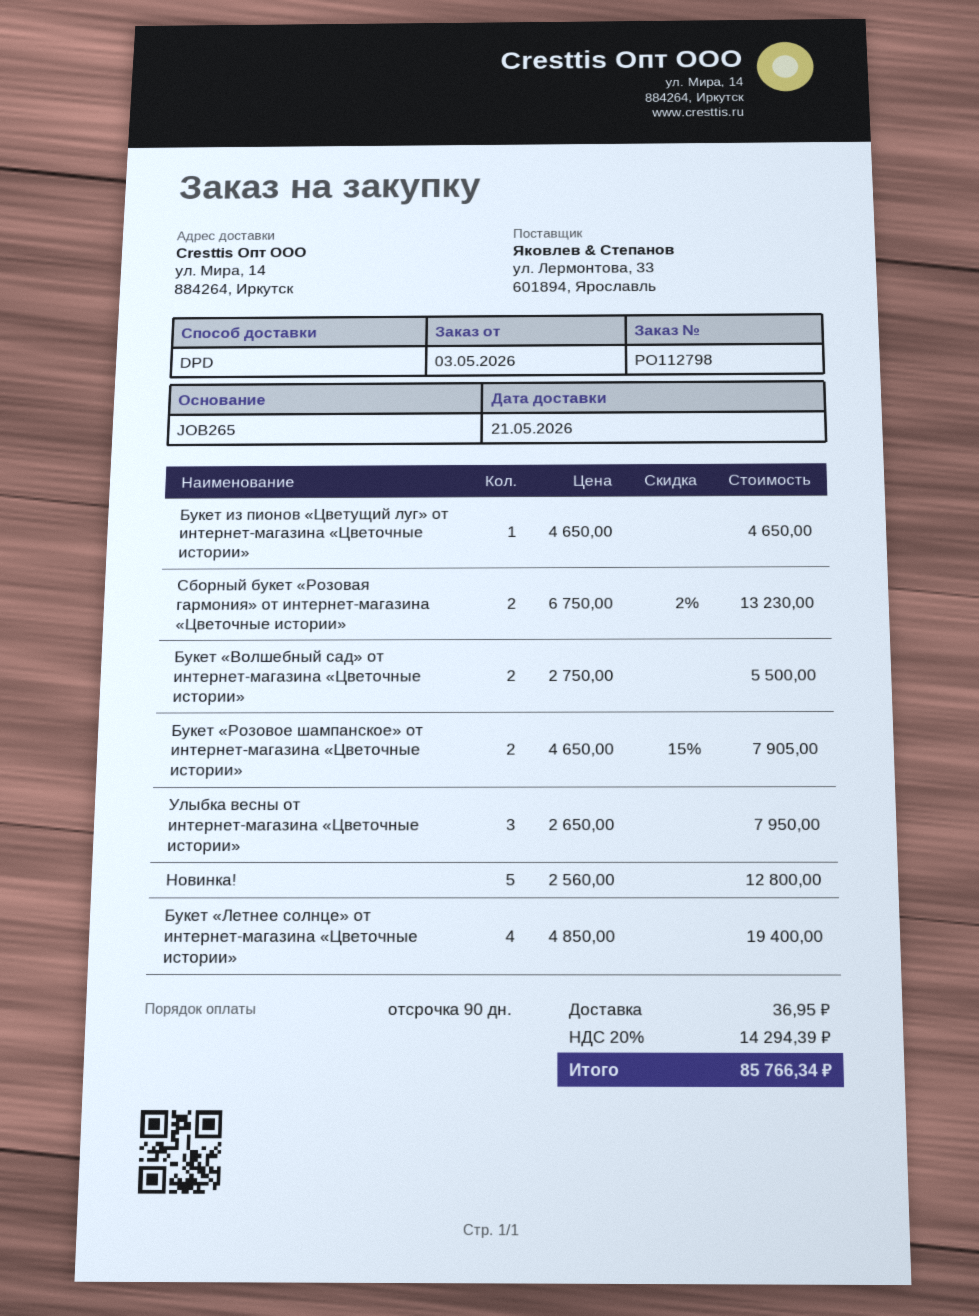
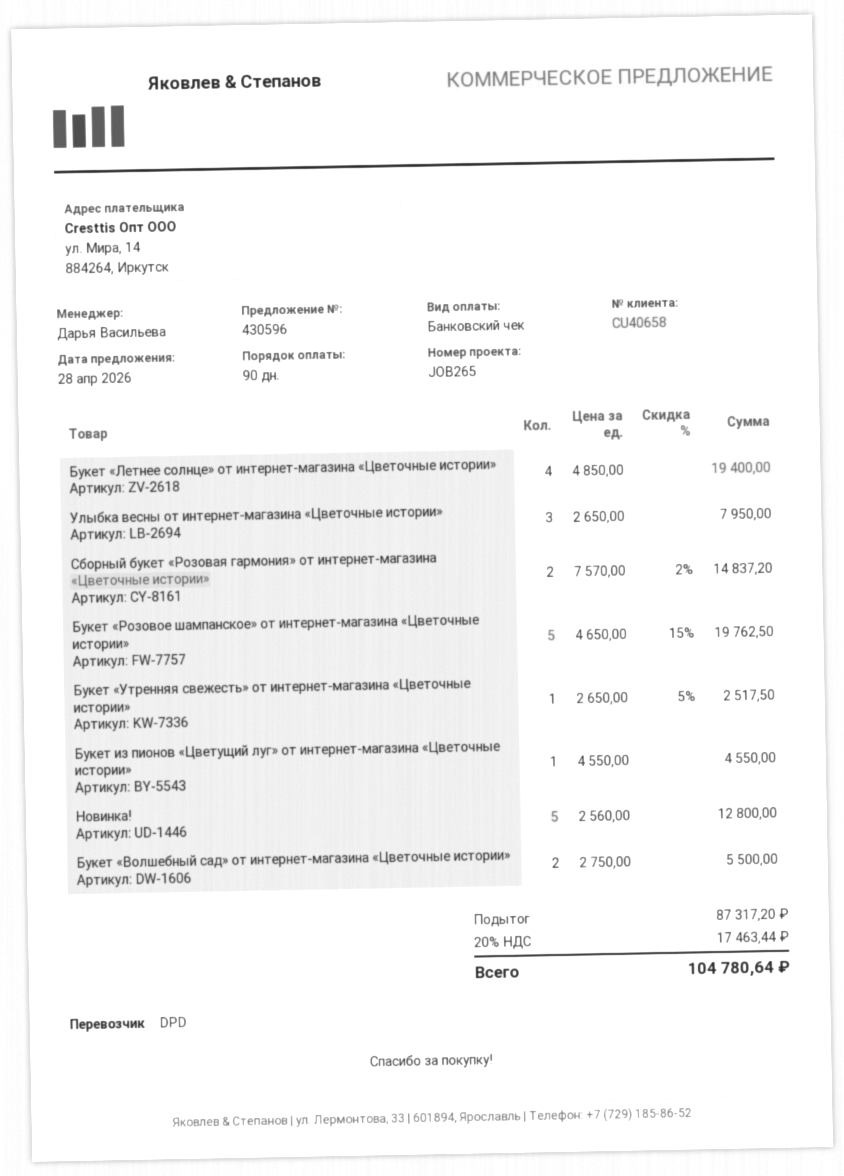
Букет из пионов «Цветущий луг» от интернет-магазина «Цветочные истории»: 1 x 4650.00 = 4650.00 -> 1 x 4550.00 = 4550.00
Сборный букет «Розовая гармония» от интернет-магазина «Цветочные истории»: 2 x 6750.00 - 2% = 13230.00 -> 2 x 7570.00 - 2% = 14837.20
Букет «Розовое шампанское» от интернет-магазина «Цветочные истории»: 2 x 4650.00 - 15% = 7905.00 -> 5 x 4650.00 - 15% = 19762.50
Букет «Утренняя свежесть» от интернет-магазина «Цветочные истории»: none -> 1 x 2650.00 - 5% = 2517.50
shipping: 36.95 -> none
tax: 20% = 14294.39 -> 20% = 17463.44
total: 85766.34 -> 104780.64

